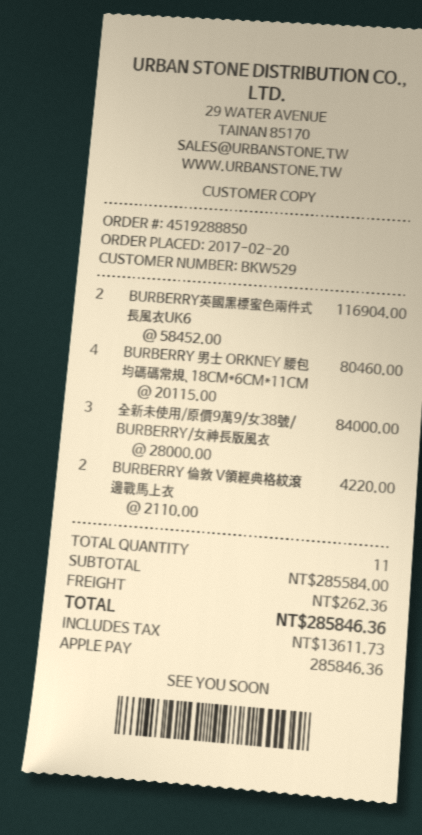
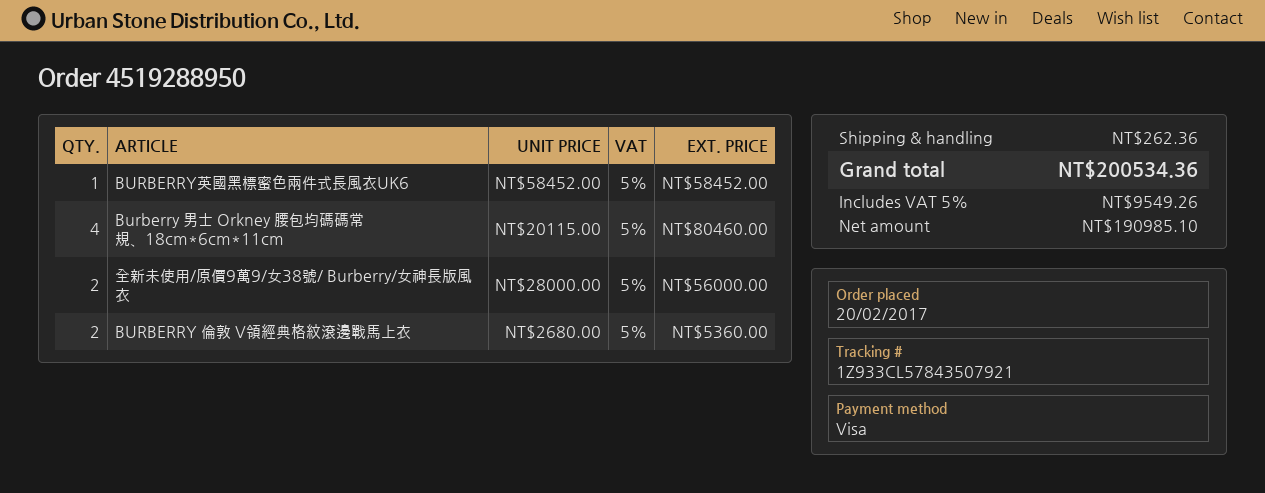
order number: 4519288850 -> 4519288950
payment method: Apple Pay -> Visa
BURBERRY英國黑標蜜色兩件式長風衣UK6: 2 x 58452.00 = 116904.00 -> 1 x 58452.00 = 58452.00
全新未使用/原價9萬9/女38號/ BURBERRY/女神長版風衣: 3 x 28000.00 = 84000.00 -> 2 x 28000.00 = 56000.00
BURBERRY 倫敦 V領經典格紋滾邊戰馬上衣: 2 x 2110.00 = 4220.00 -> 2 x 2680.00 = 5360.00
tax: 13611.73 -> 9549.26
total: 285846.36 -> 200534.36

